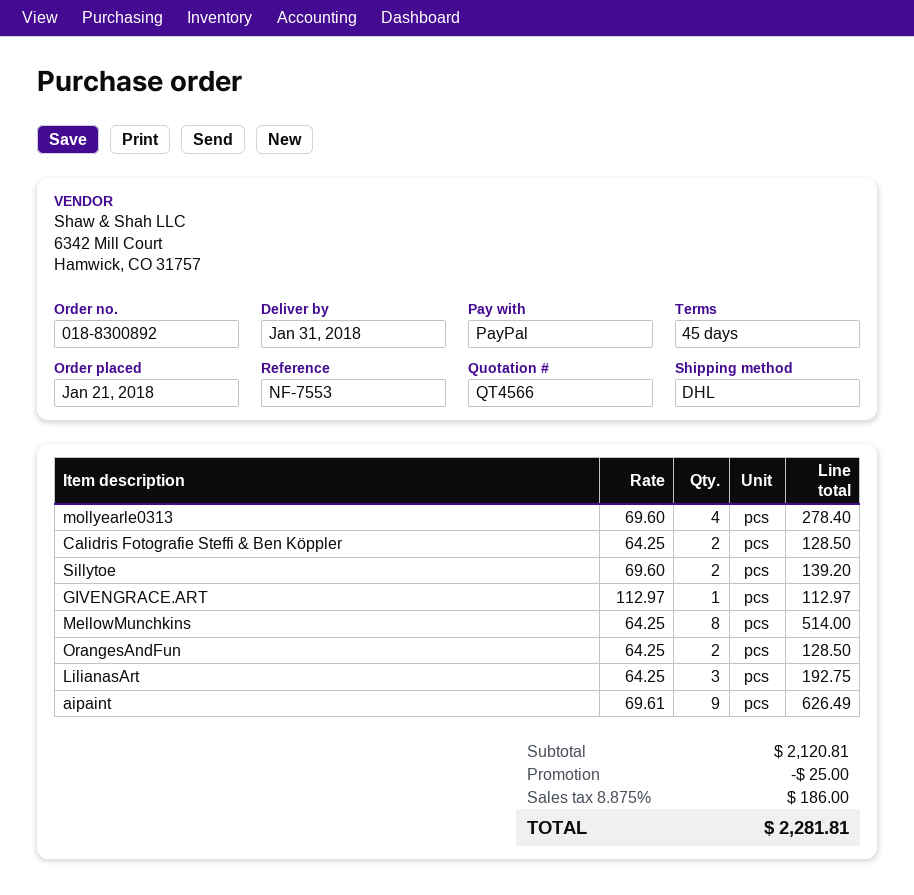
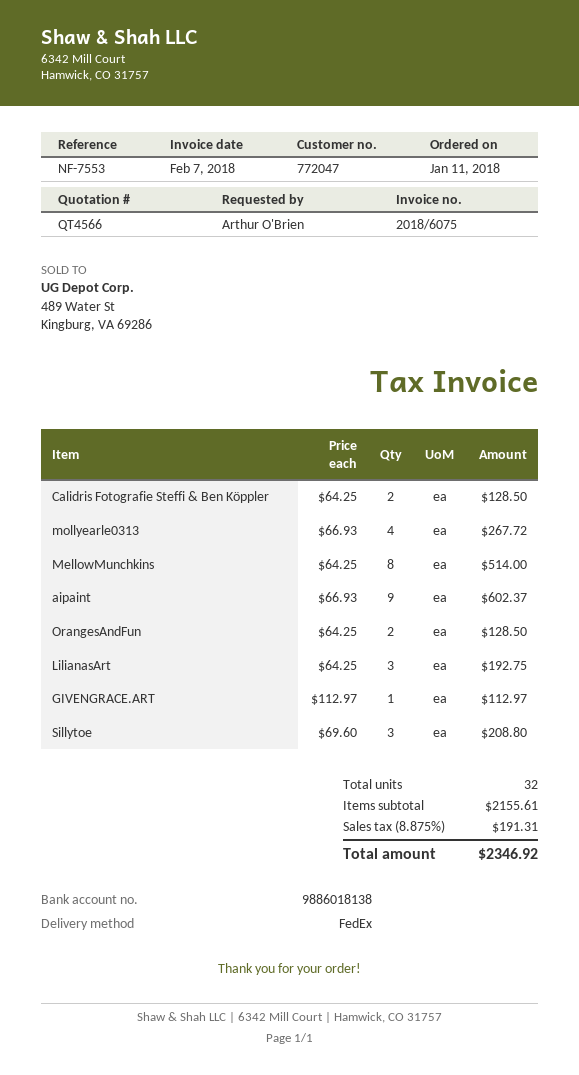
order date: 2018-01-21 -> 2018-01-11
shipping method: DHL -> FedEx
mollyearle0313: 4 x 69.60 = 278.40 -> 4 x 66.93 = 267.72
Sillytoe: 2 x 69.60 = 139.20 -> 3 x 69.60 = 208.80
aipaint: 9 x 69.61 = 626.49 -> 9 x 66.93 = 602.37
subtotal: 2120.81 -> 2155.61
discount: 25.00 -> none
tax: 8.875% = 186.00 -> 8.875% = 191.31
total: 2281.81 -> 2346.92

